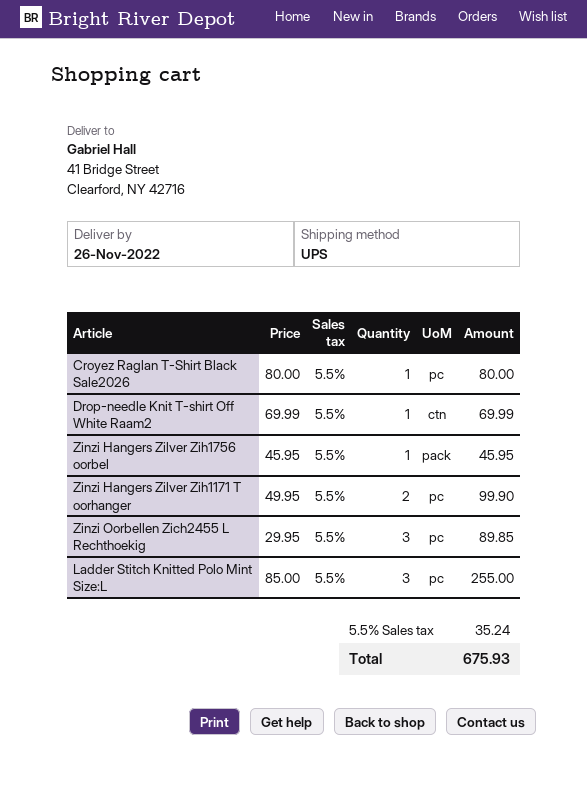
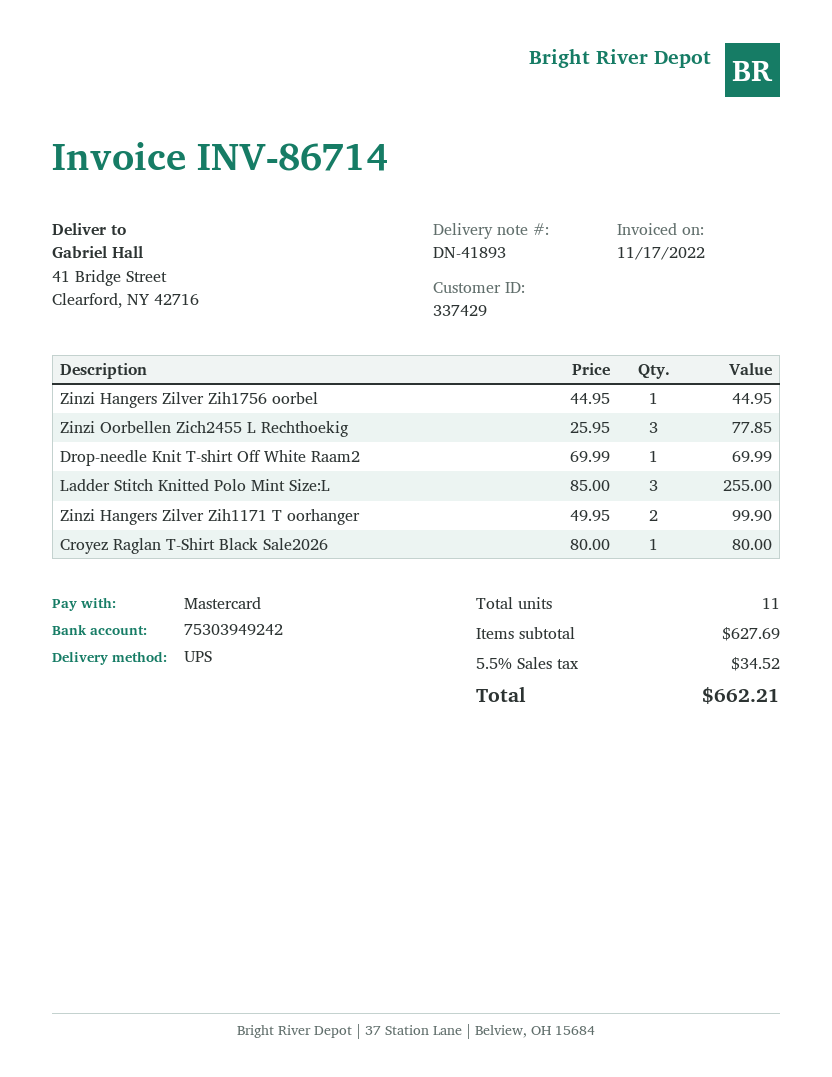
Zinzi Hangers Zilver Zih1756 oorbel: 1 x 45.95 = 45.95 -> 1 x 44.95 = 44.95
Zinzi Oorbellen Zich2455 L Rechthoekig: 3 x 29.95 = 89.85 -> 3 x 25.95 = 77.85
tax: 5.5% = 35.24 -> 5.5% = 34.52
total: 675.93 -> 662.21

